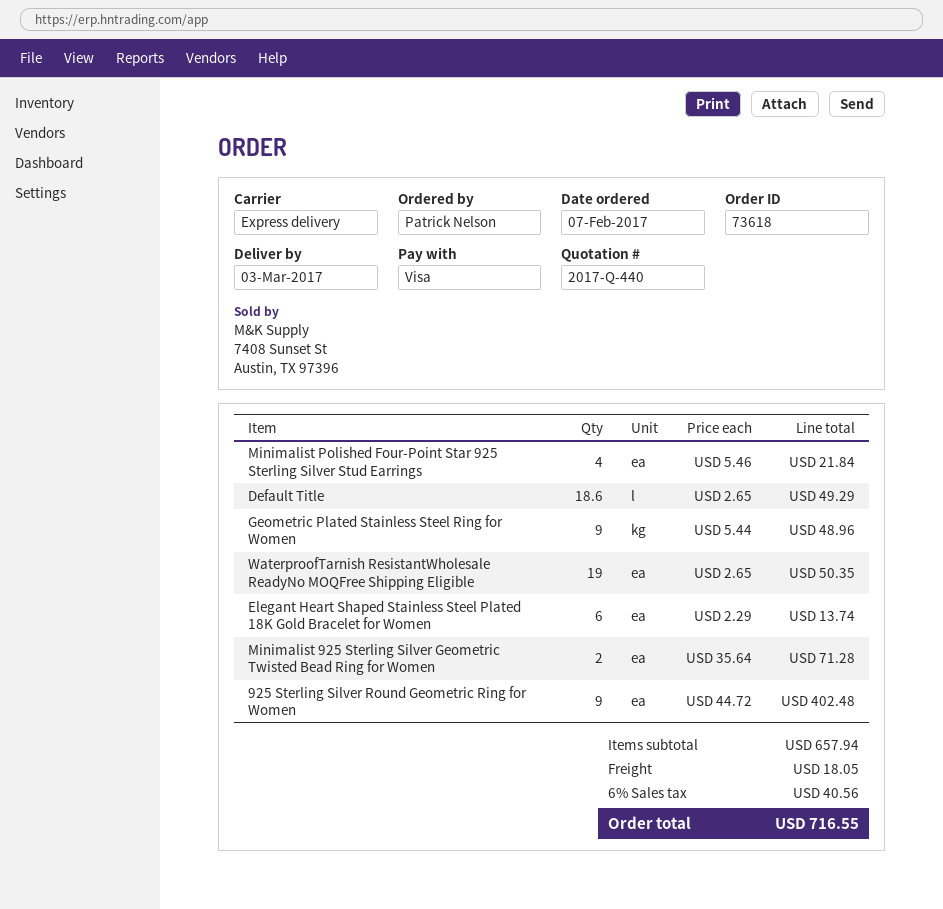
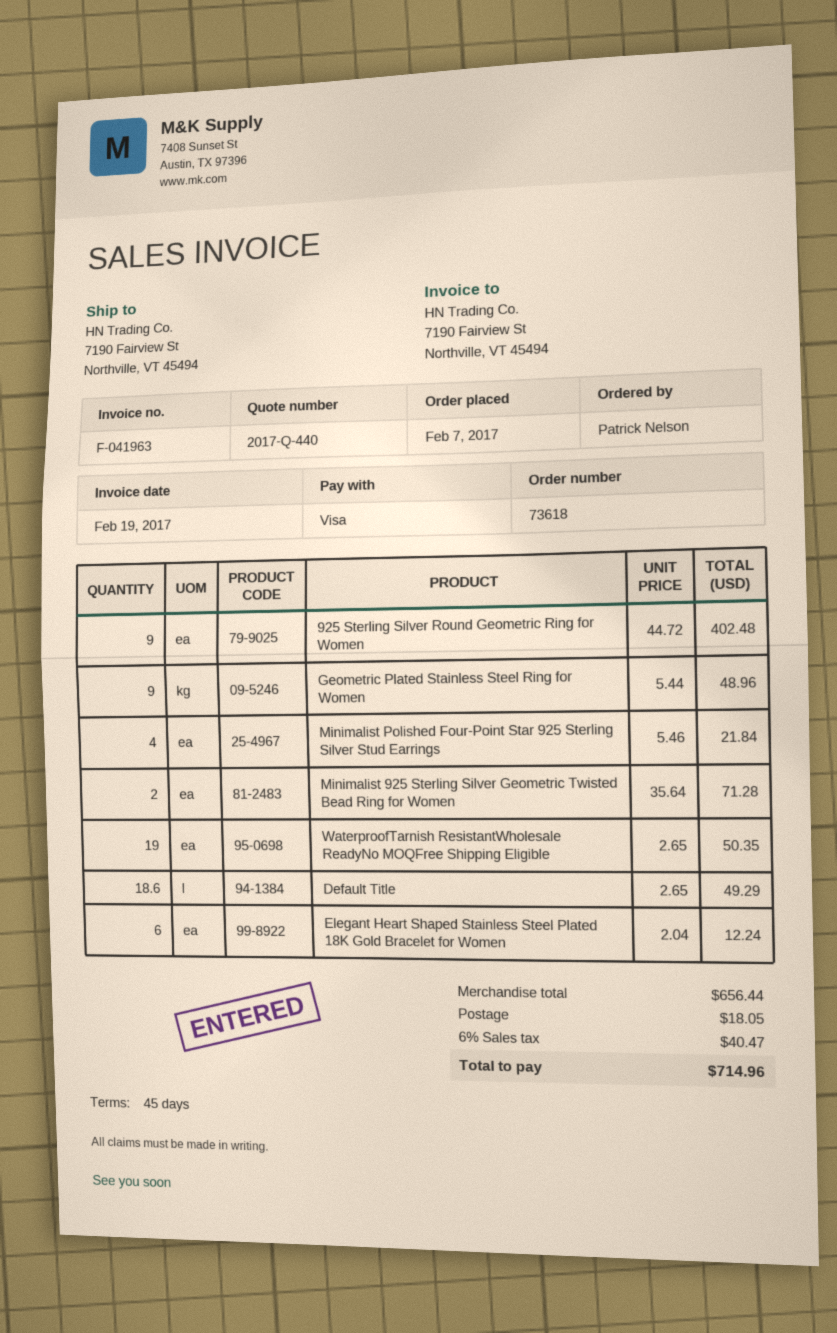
Elegant Heart Shaped Stainless Steel Plated 18K Gold Bracelet for Women: 6 x 2.29 = 13.74 -> 6 x 2.04 = 12.24
subtotal: 657.94 -> 656.44
tax: 6% = 40.56 -> 6% = 40.47
total: 716.55 -> 714.96

